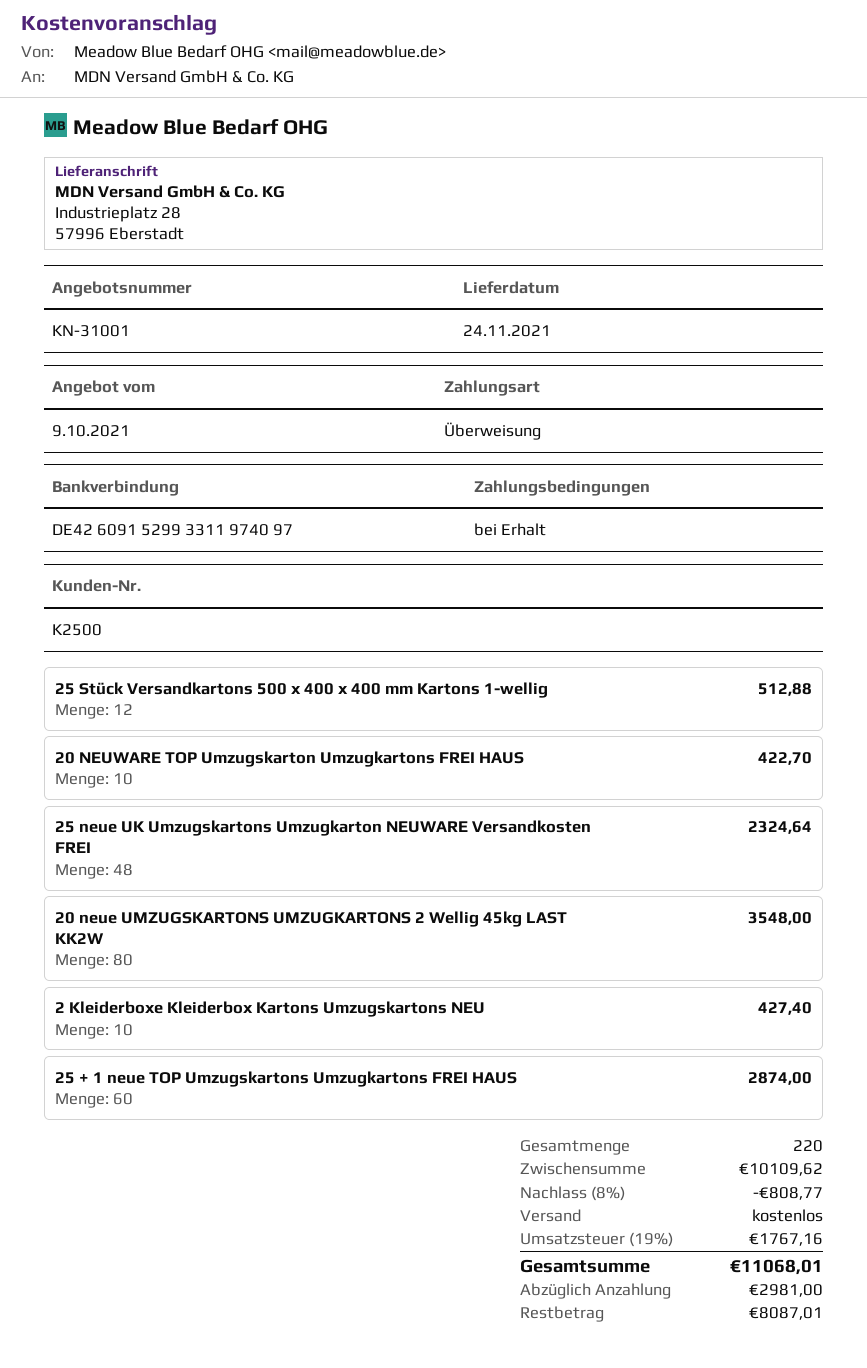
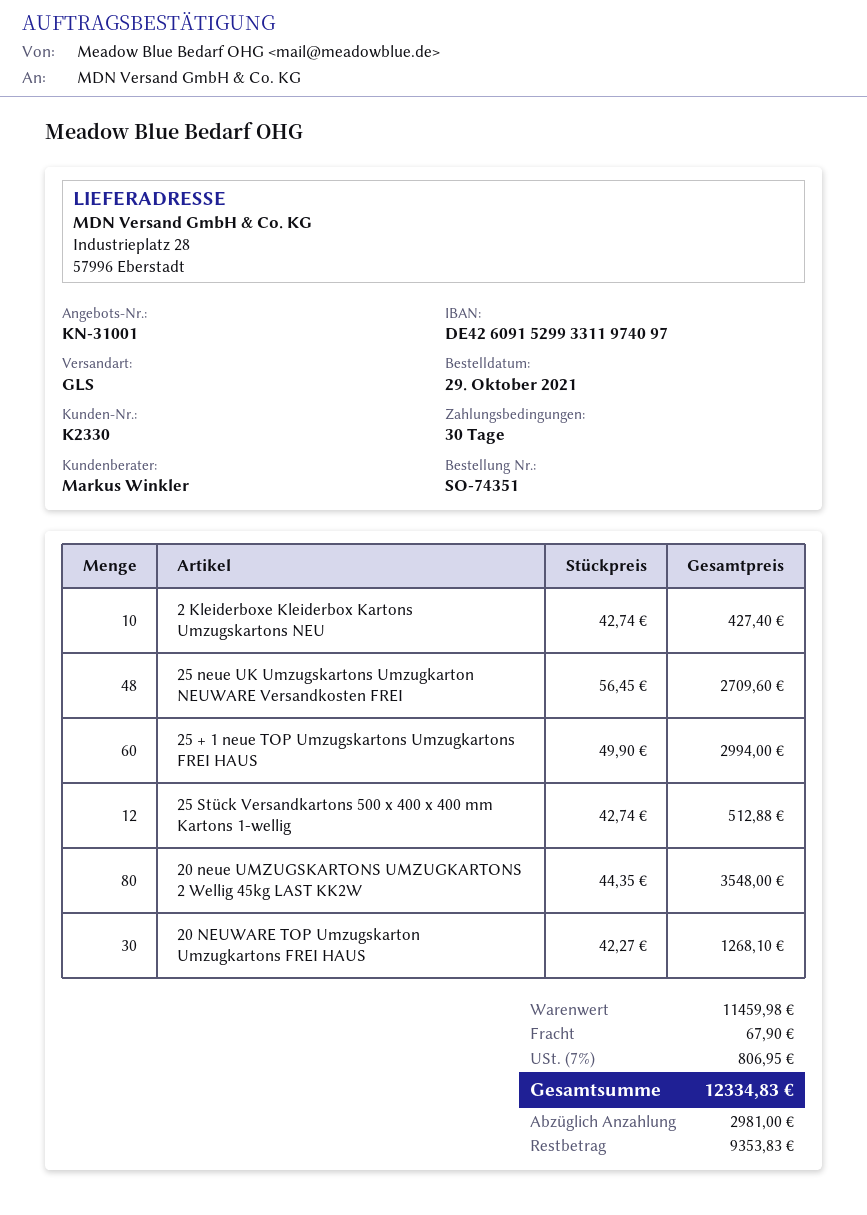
payment terms: on receipt -> 30 days
customer number: K2500 -> K2330
20 NEUWARE TOP Umzugskarton Umzugkartons FREI HAUS: 10 for 422.70 -> 30 for 1268.10
25 neue UK Umzugskartons Umzugkarton NEUWARE Versandkosten FREI: 48 for 2324.64 -> 48 for 2709.60
25 + 1 neue TOP Umzugskartons Umzugkartons FREI HAUS: 60 for 2874.00 -> 60 for 2994.00
subtotal: 10109.62 -> 11459.98
discount: 8% = 808.77 -> none
shipping: 0.00 -> 67.90
tax: 19% = 1767.16 -> 7% = 806.95
total: 11068.01 -> 12334.83
balance: 8087.01 -> 9353.83

